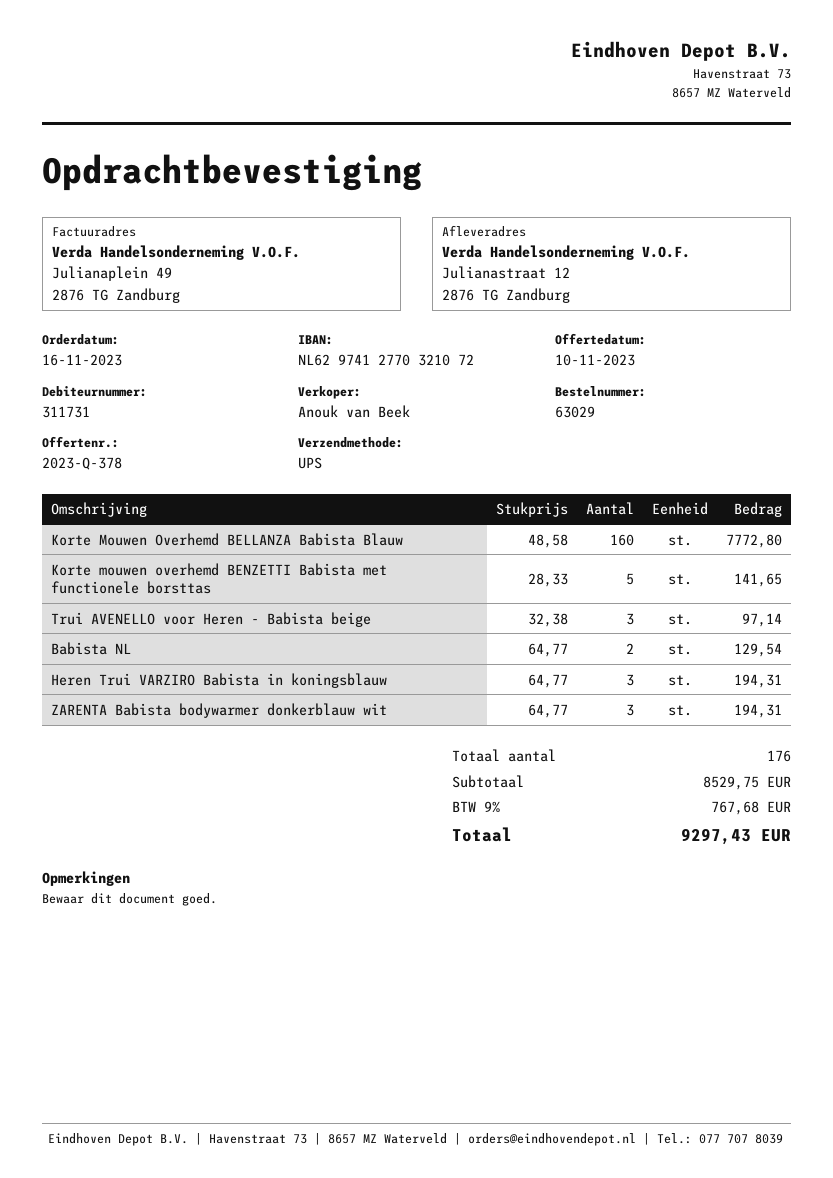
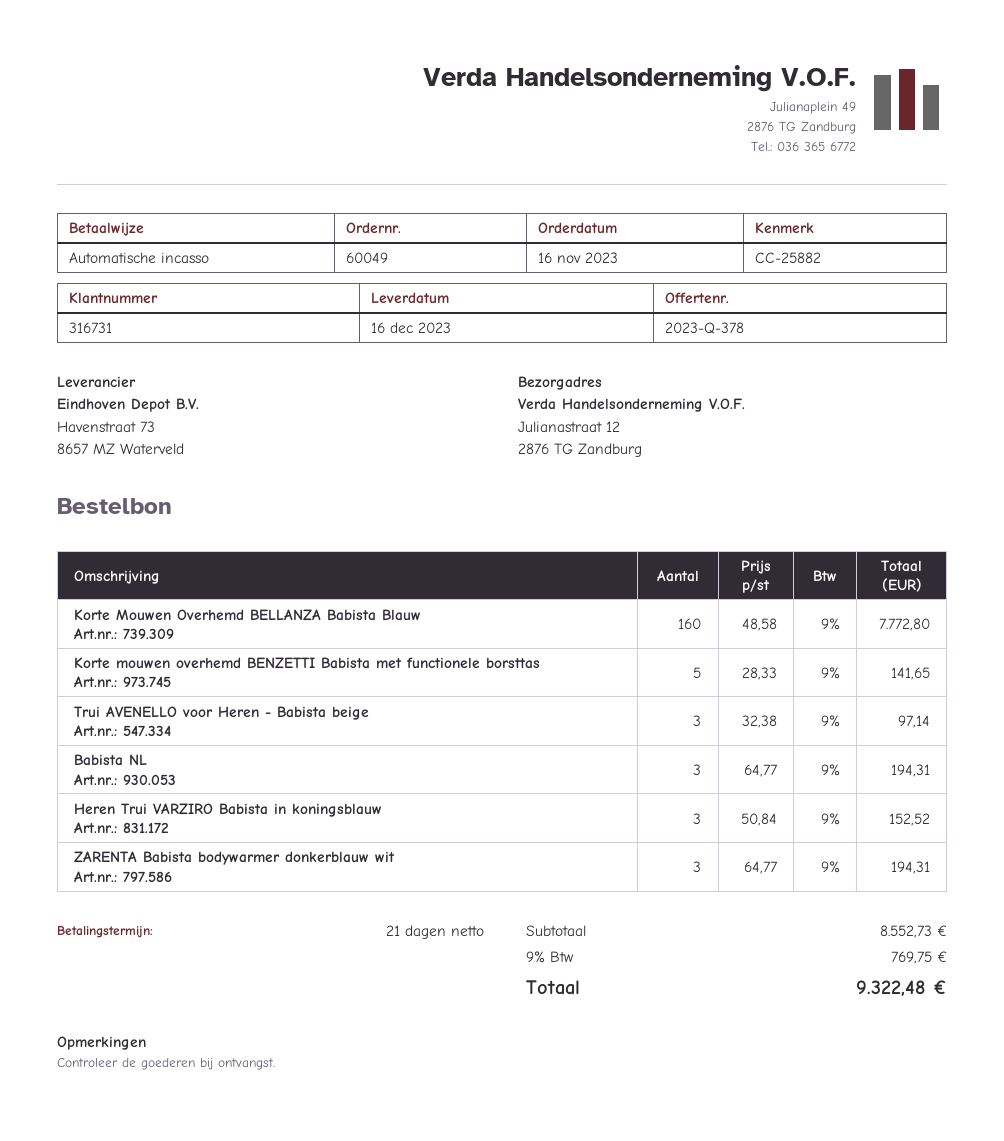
order number: 63029 -> 60049
customer number: 311731 -> 316731
Babista NL: 2 x 64.77 = 129.54 -> 3 x 64.77 = 194.31
Heren Trui VARZIRO Babista in koningsblauw: 3 x 64.77 = 194.31 -> 3 x 50.84 = 152.52
subtotal: 8529.75 -> 8552.73
tax: 9% = 767.68 -> 9% = 769.75
total: 9297.43 -> 9322.48

